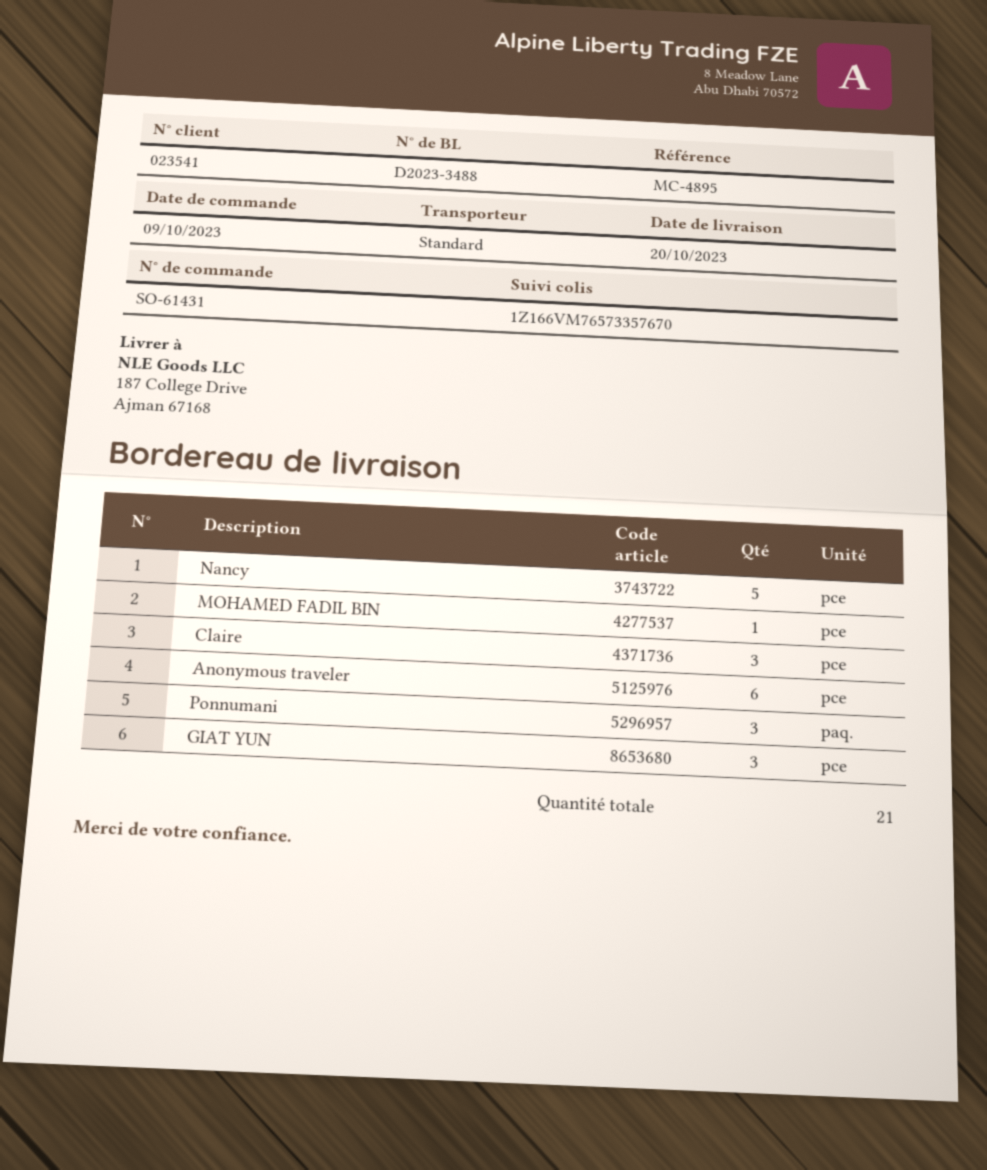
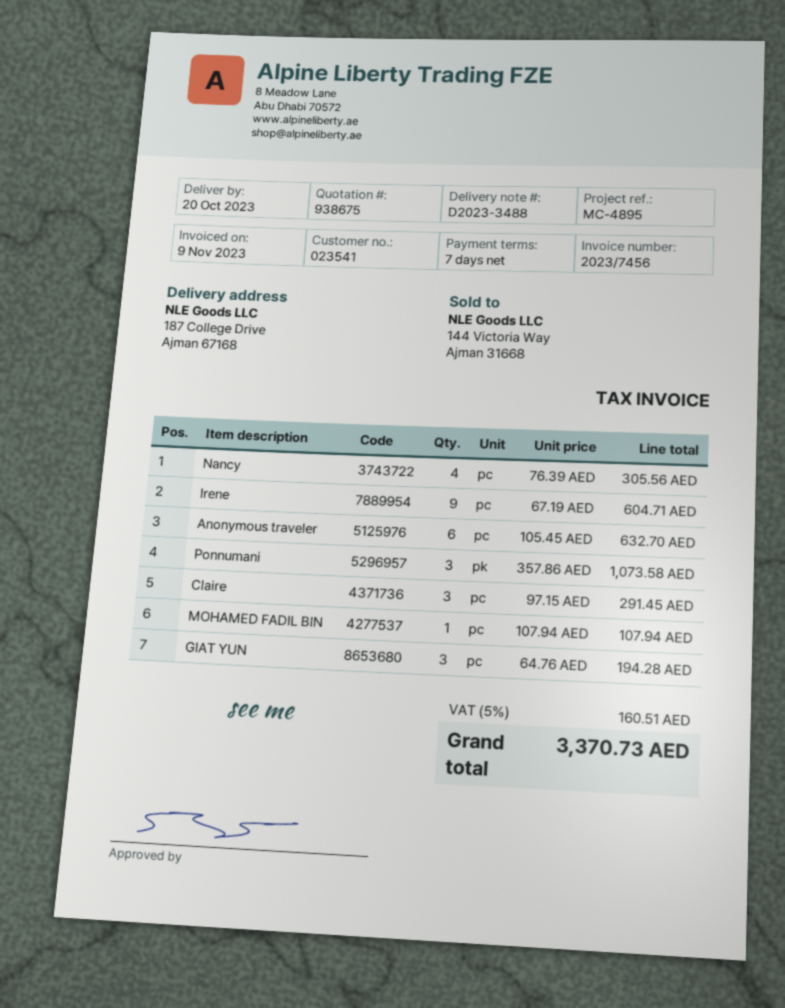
Nancy: 5 -> 4
Irene: none -> 9

